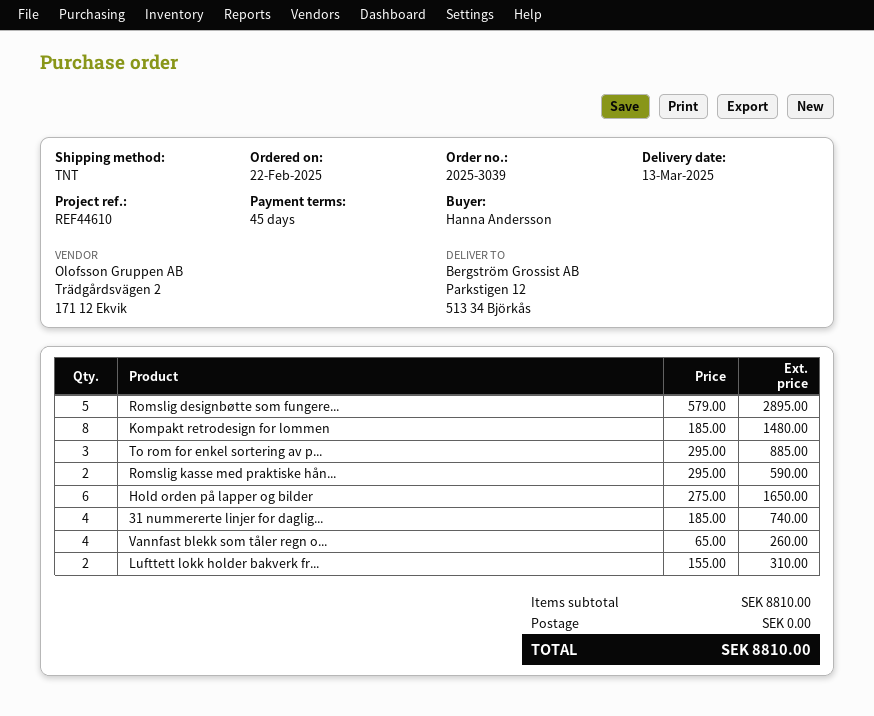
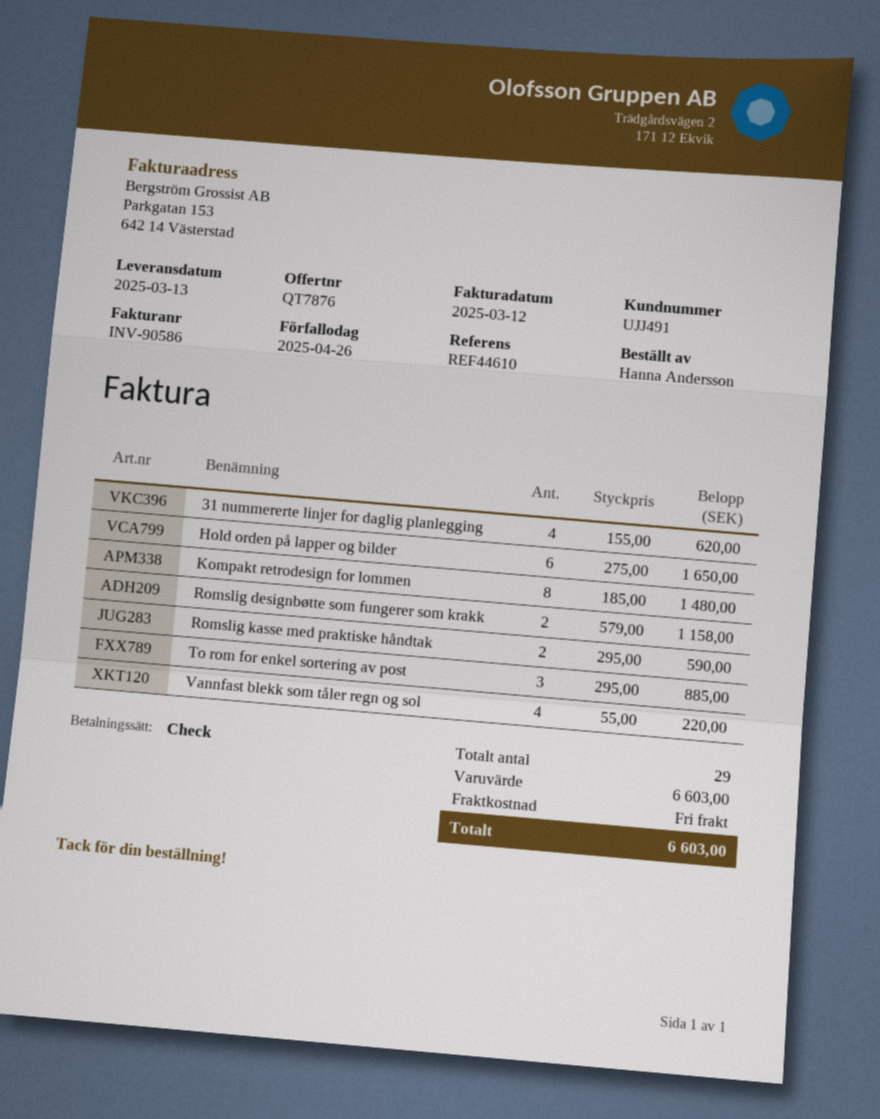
Romslig designbøtte som fungere...: 5 x 579.00 = 2895.00 -> 2 x 579.00 = 1158.00
31 nummererte linjer for daglig...: 4 x 185.00 = 740.00 -> 4 x 155.00 = 620.00
Vannfast blekk som tåler regn o...: 4 x 65.00 = 260.00 -> 4 x 55.00 = 220.00
Lufttett lokk holder bakverk fr...: 2 x 155.00 = 310.00 -> none
subtotal: 8810.00 -> 6603.00
total: 8810.00 -> 6603.00

